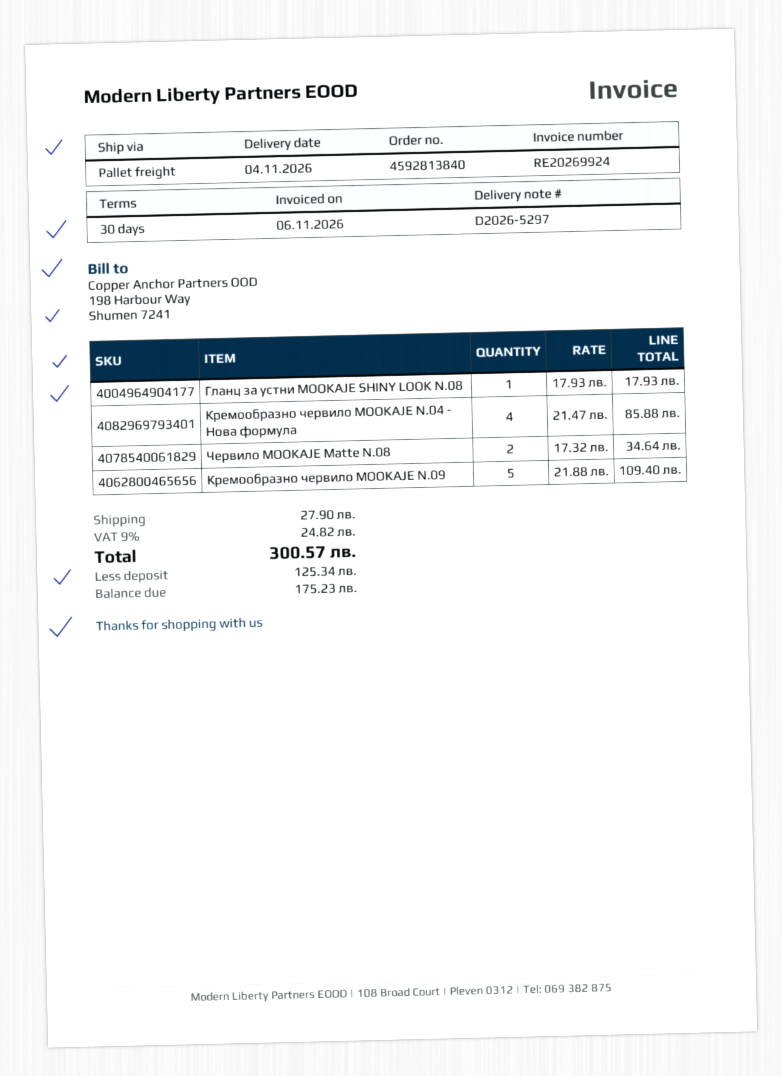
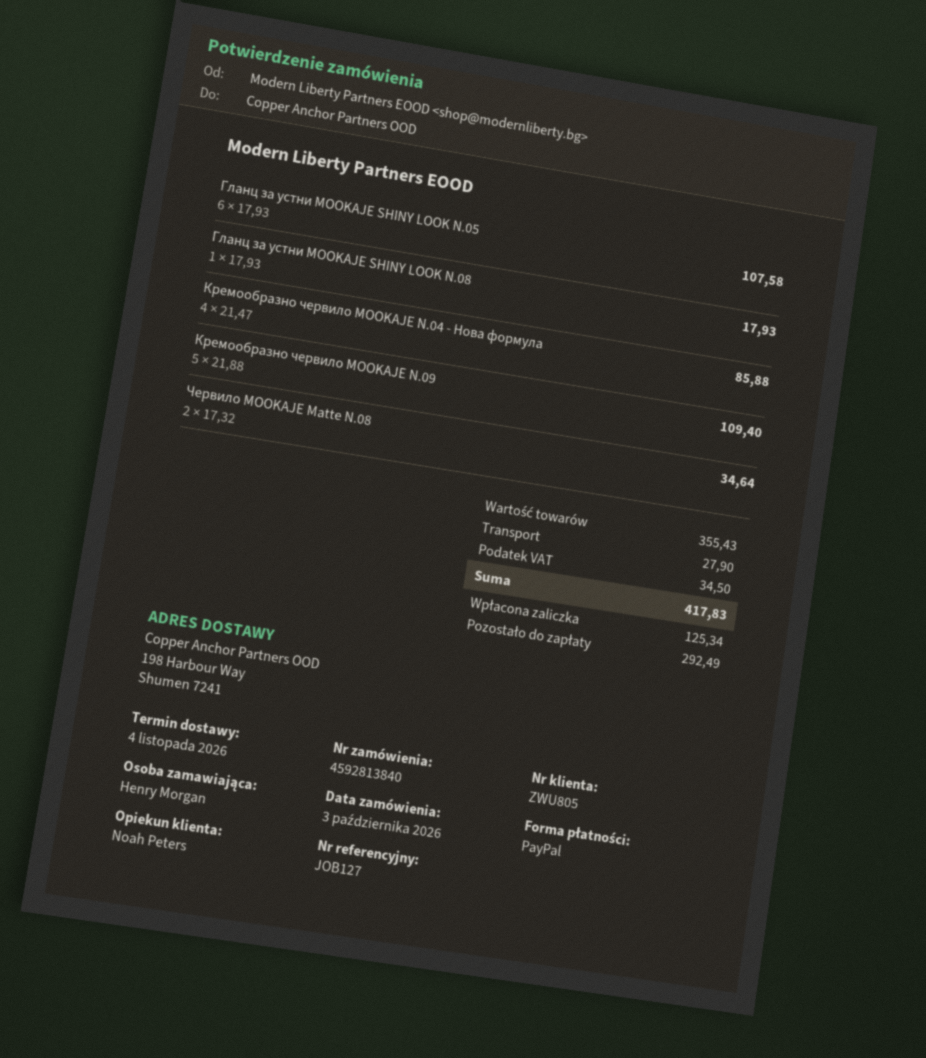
Гланц за устни MOOKAJE SHINY LOOK N.05: none -> 6 x 17.93 = 107.58
tax: 24.82 -> 34.50
total: 300.57 -> 417.83
balance: 175.23 -> 292.49

